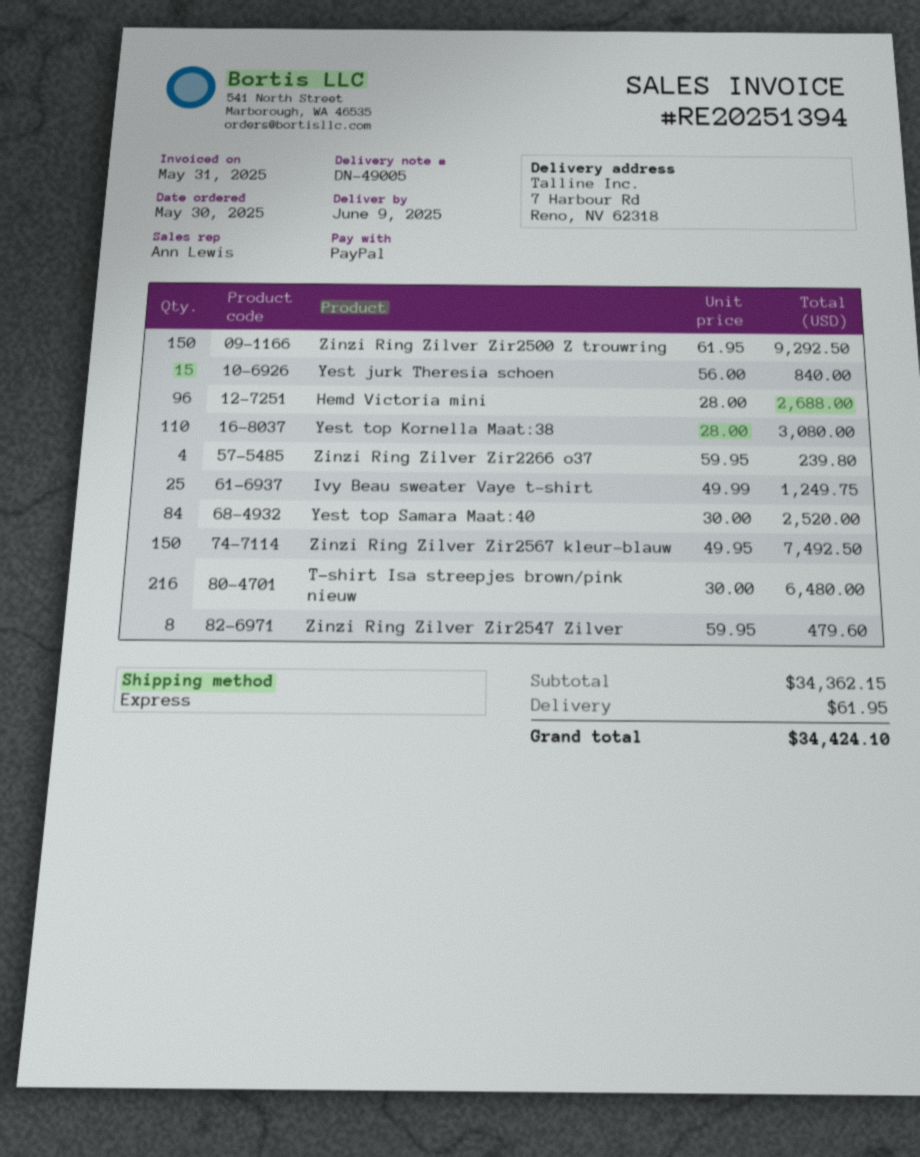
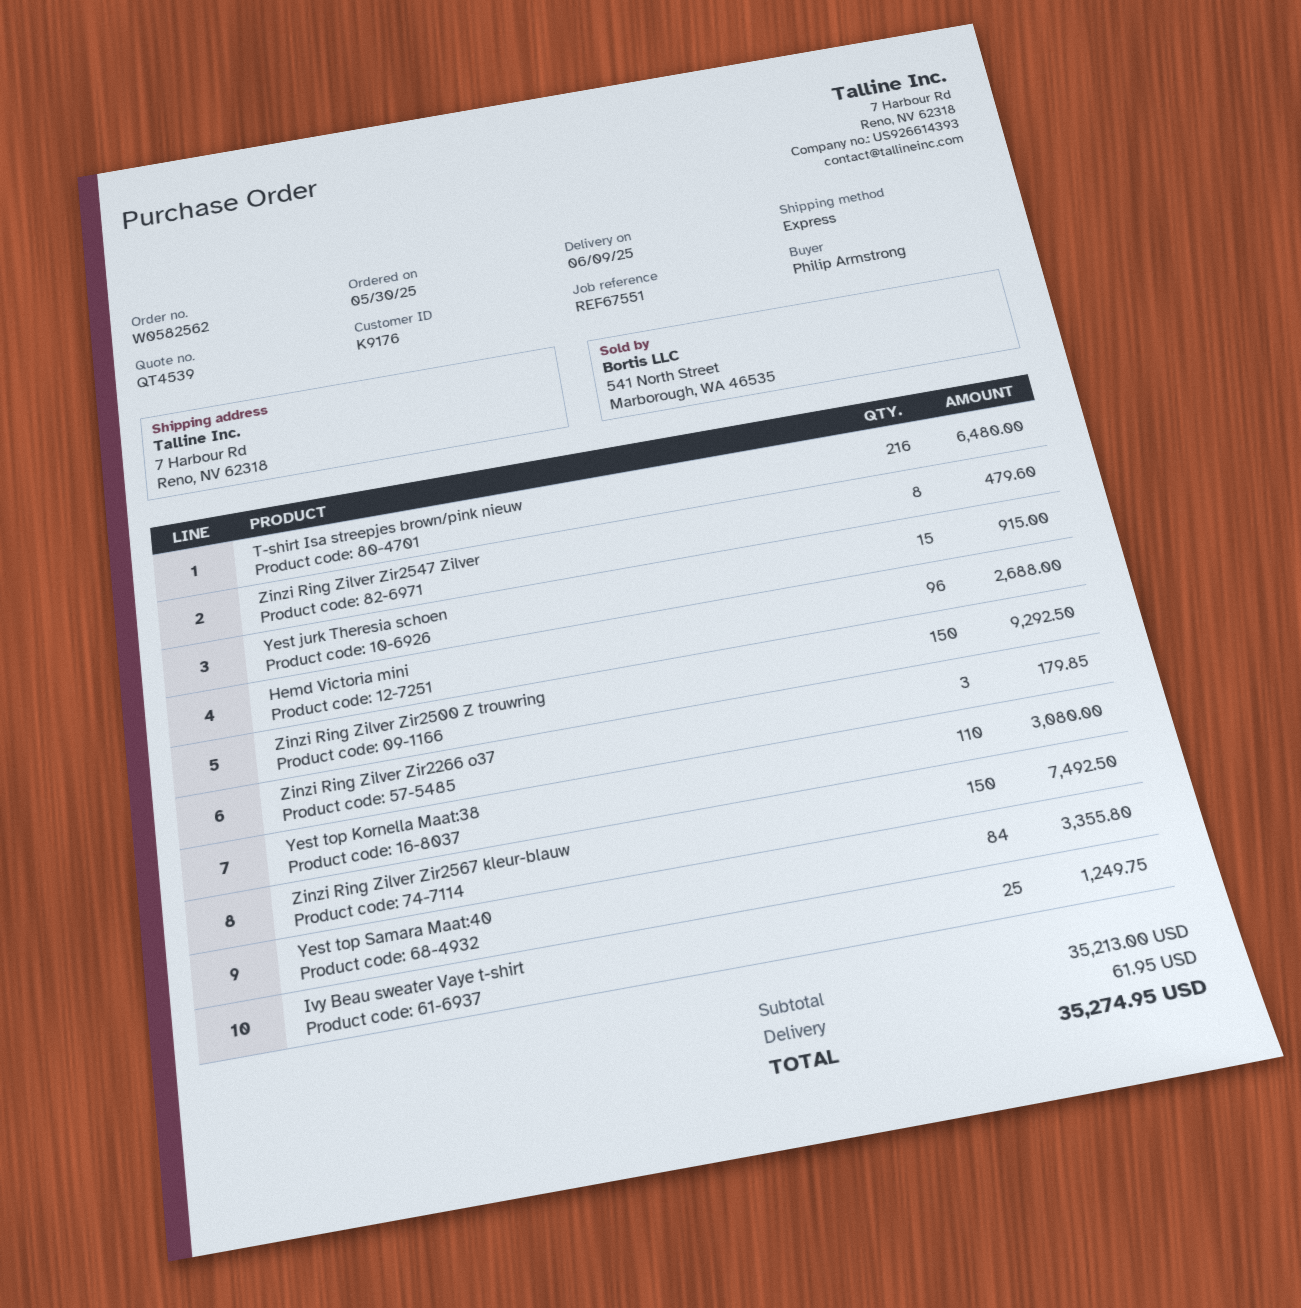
Yest jurk Theresia schoen: 15 for 840.00 -> 15 for 915.00
Zinzi Ring Zilver Zir2266 o37: 4 for 239.80 -> 3 for 179.85
Yest top Samara Maat:40: 84 for 2520.00 -> 84 for 3355.80
subtotal: 34362.15 -> 35213.00
total: 34424.10 -> 35274.95

